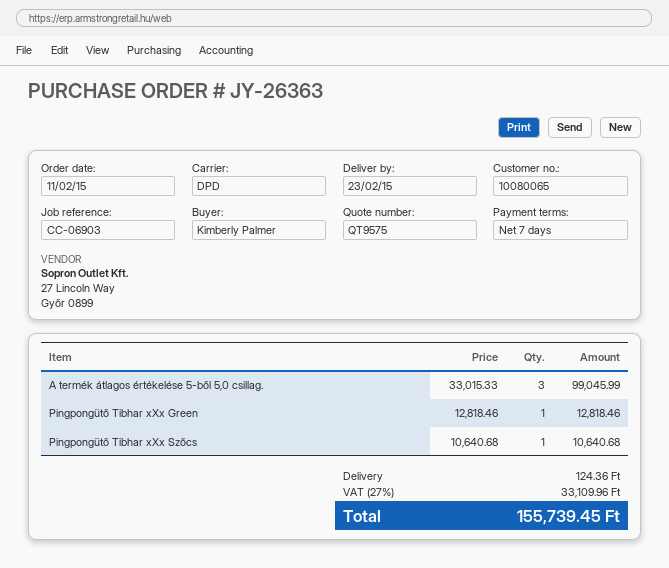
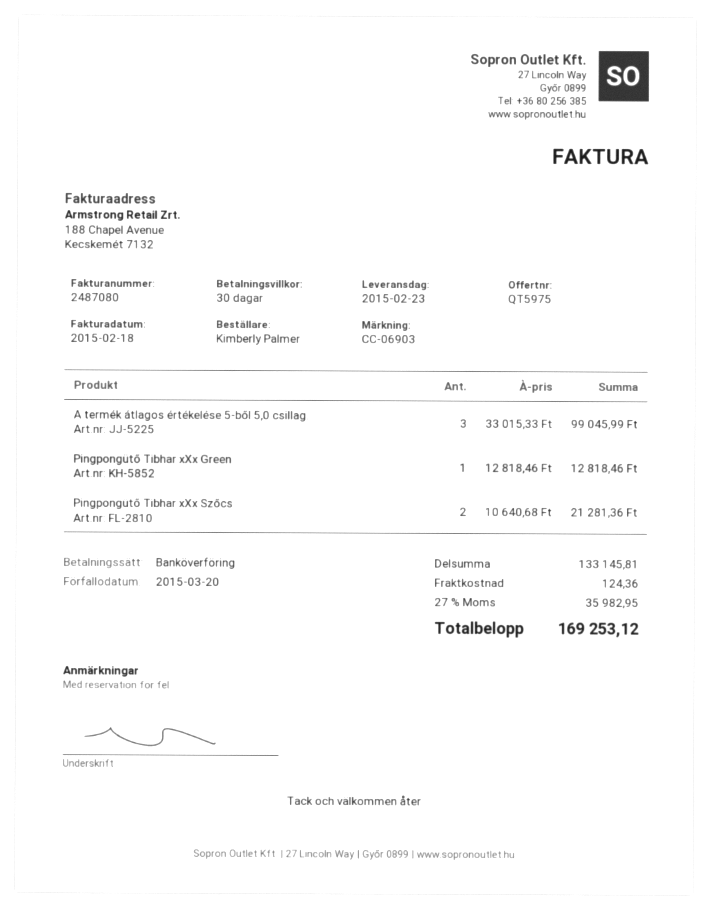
quote number: QT9575 -> QT5975
payment terms: 7 days -> 30 days
Pingpongütő Tibhar xXx Szőcs: 1 x 10640.68 = 10640.68 -> 2 x 10640.68 = 21281.36
tax: 27% = 33109.96 -> 27% = 35982.95
total: 155739.45 -> 169253.12

